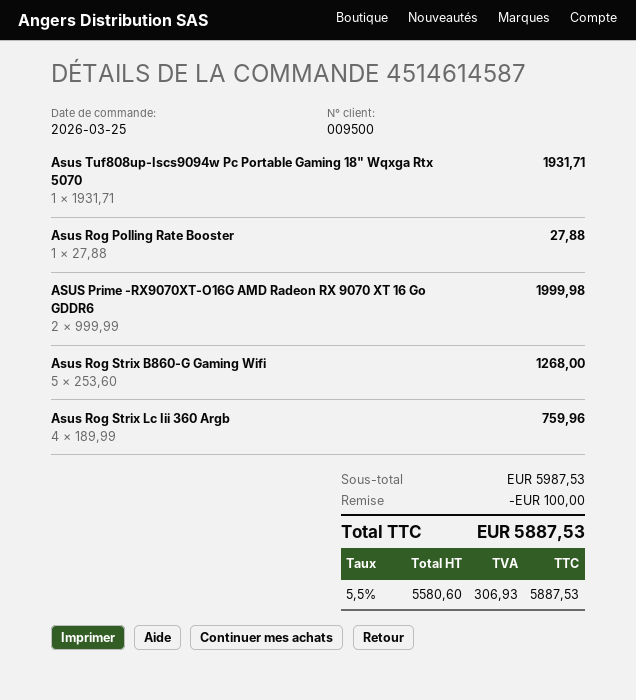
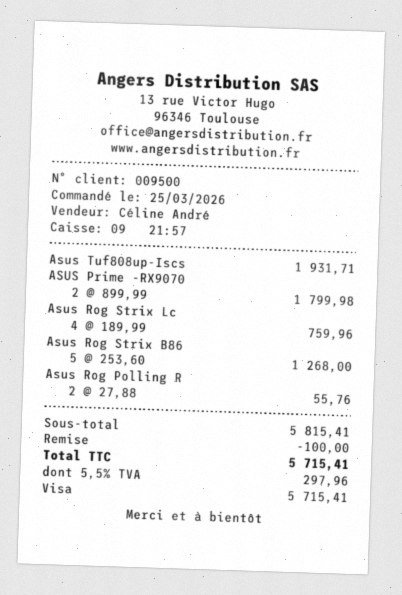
Asus Rog Polling Rate Booster: 1 x 27.88 = 27.88 -> 2 x 27.88 = 55.76
ASUS Prime -RX9070XT-O16G AMD Radeon RX 9070 XT 16 Go GDDR6: 2 x 999.99 = 1999.98 -> 2 x 899.99 = 1799.98
subtotal: 5987.53 -> 5815.41
tax: 5.5% = 306.93 -> 5.5% = 297.96
total: 5887.53 -> 5715.41

